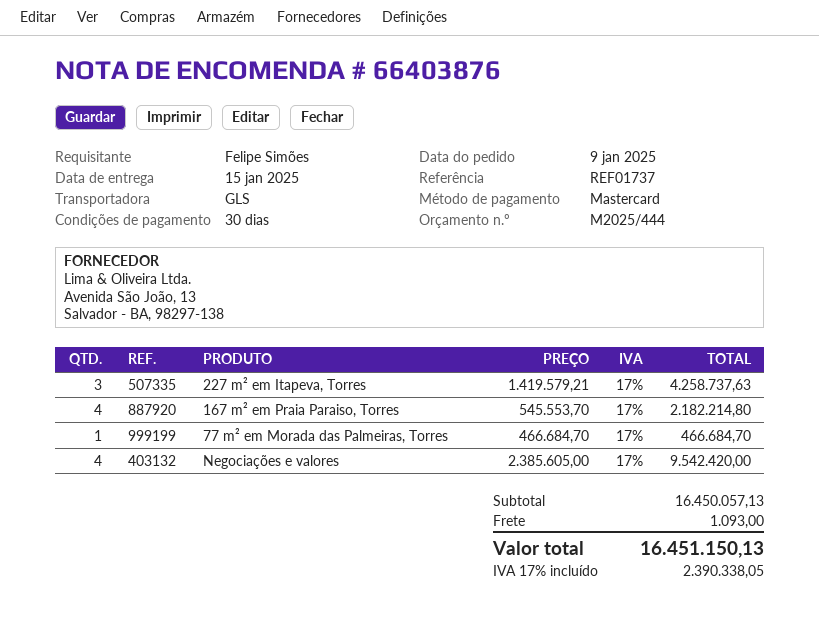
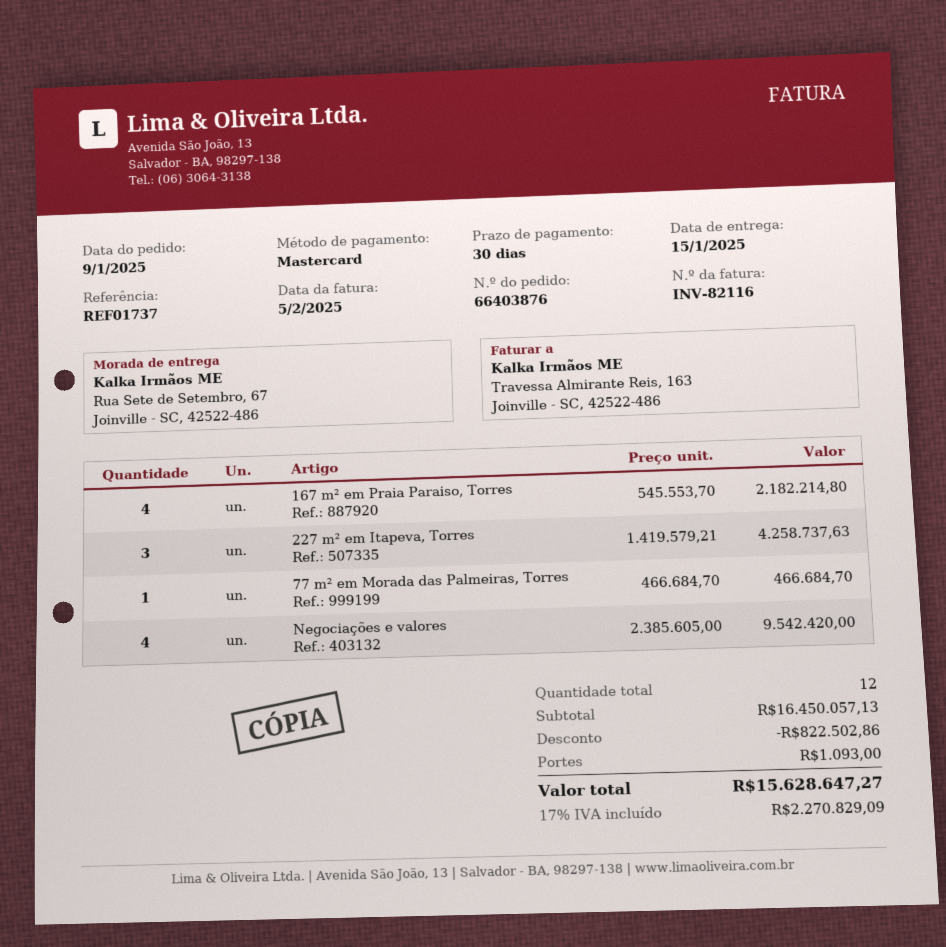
discount: none -> 822502.86
tax: 17% = 2390338.05 -> 17% = 2270829.09
total: 16451150.13 -> 15628647.27

